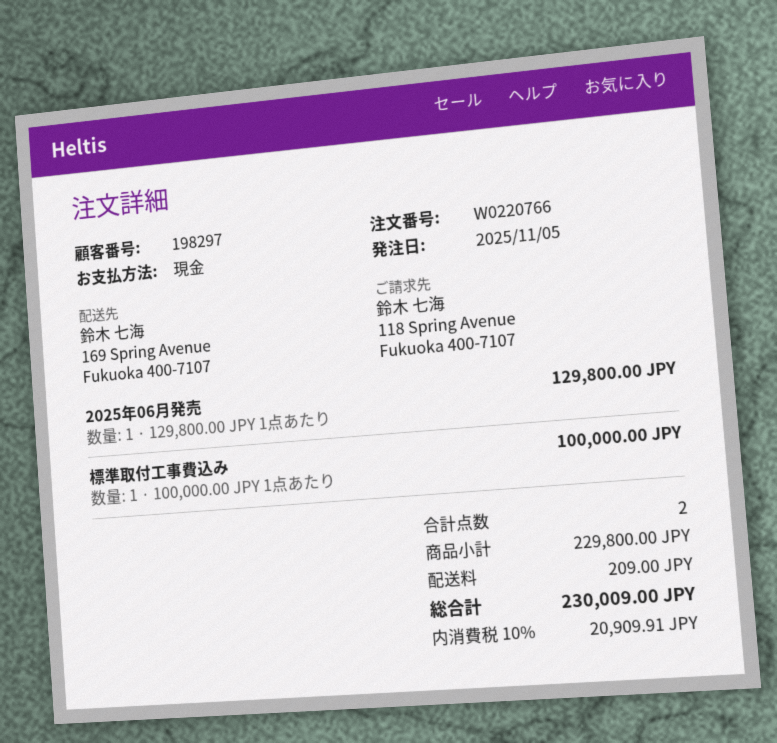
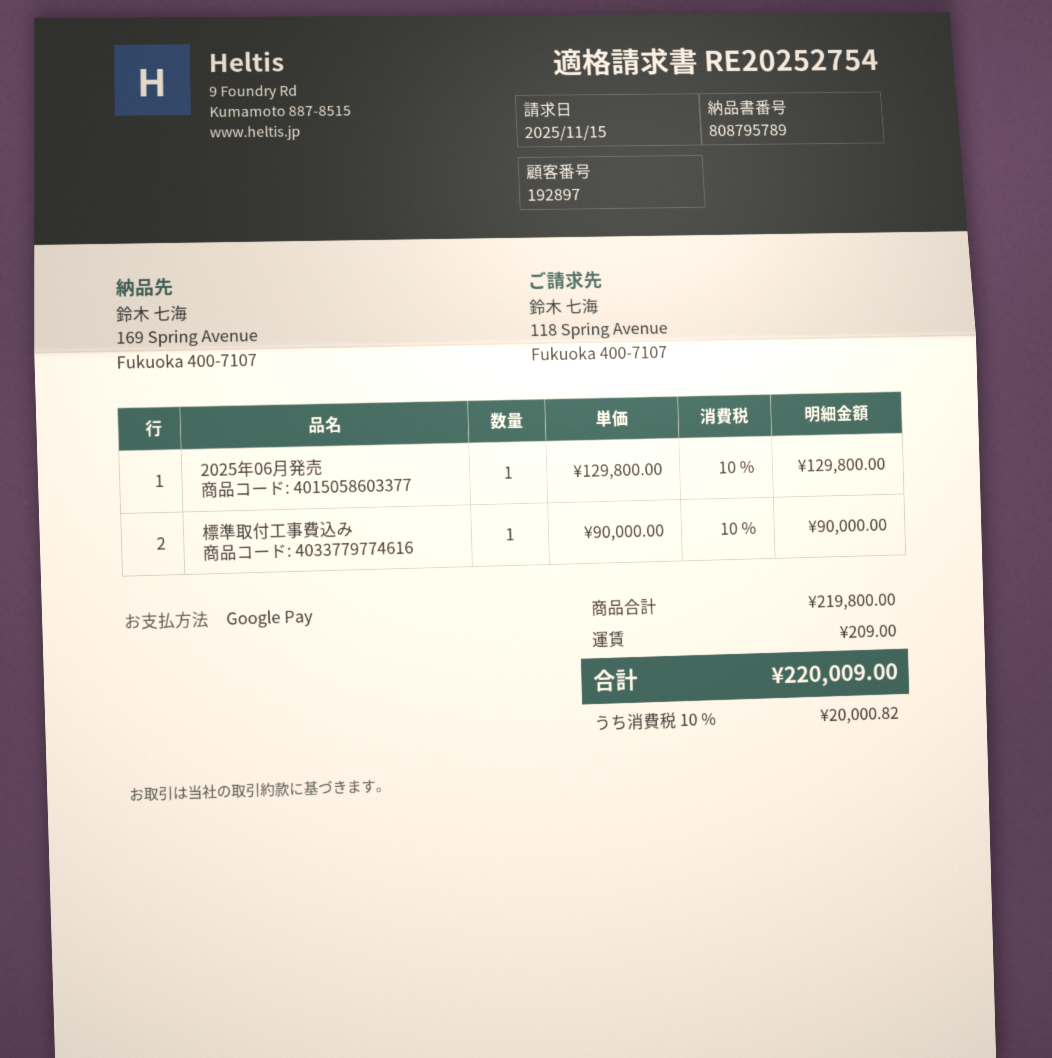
customer number: 198297 -> 192897
payment method: cash -> Google Pay
標準取付工事費込み: 1 x 100000.00 = 100000.00 -> 1 x 90000.00 = 90000.00
subtotal: 229800.00 -> 219800.00
tax: 10% = 20909.91 -> 10% = 20000.82
total: 230009.00 -> 220009.00

